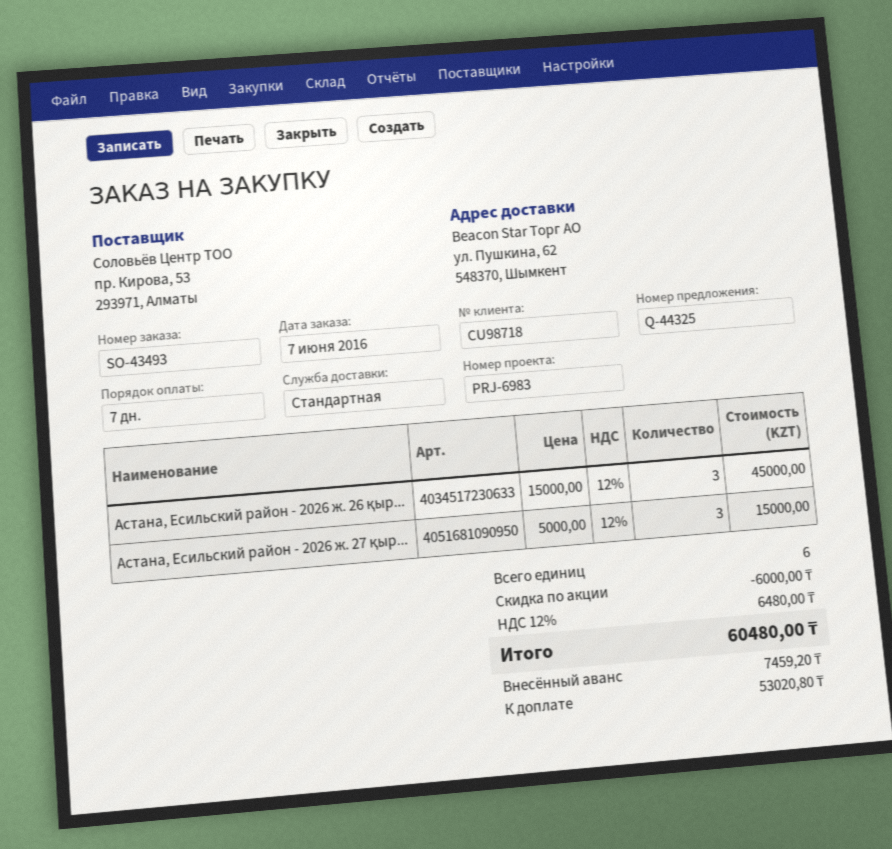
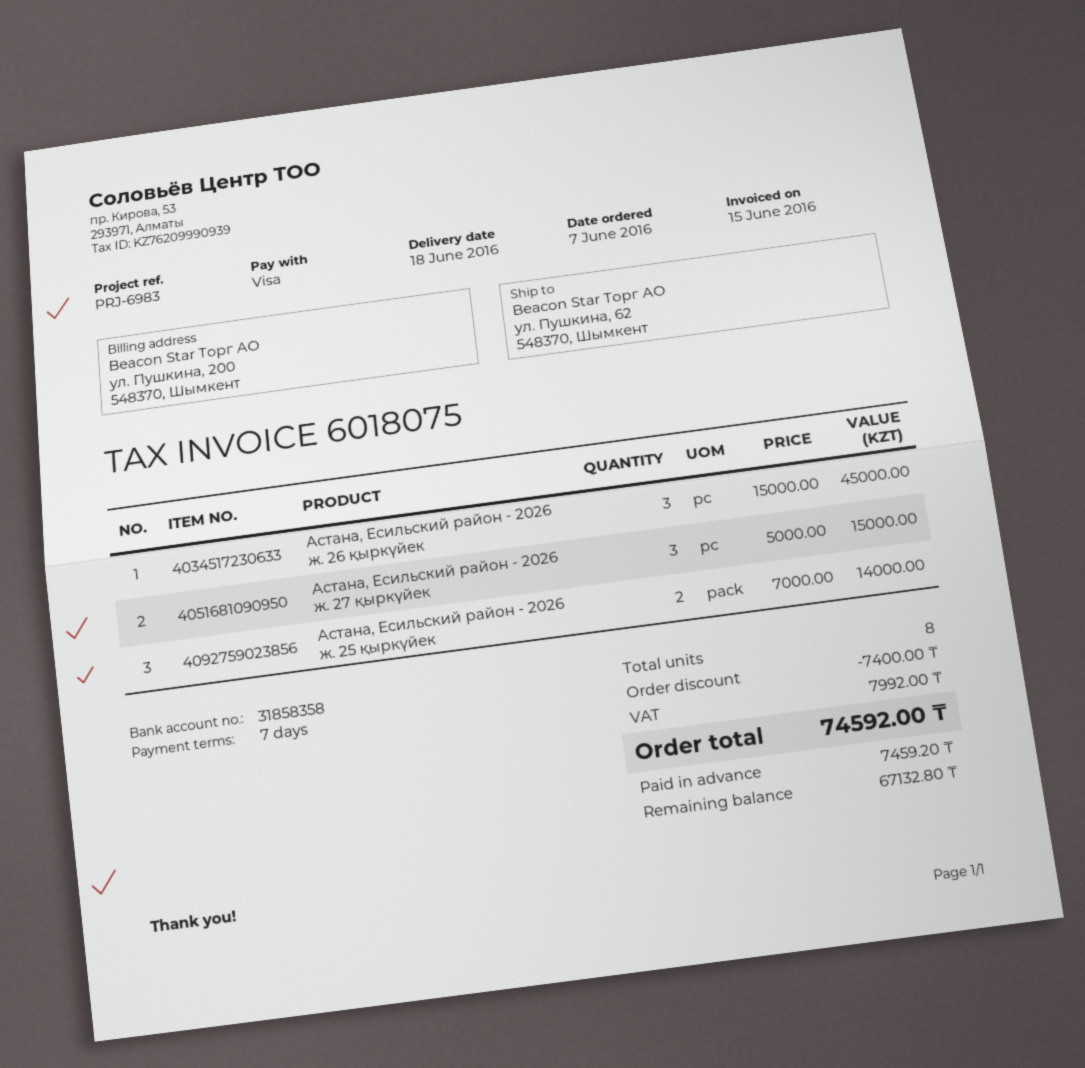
Астана, Есильский район - 2026 ж. 25 қыркүйек: none -> 2 x 7000.00 = 14000.00
total quantity: 6 -> 8
discount: 6000.00 -> 7400.00
tax: 6480.00 -> 7992.00
total: 60480.00 -> 74592.00
balance: 53020.80 -> 67132.80

